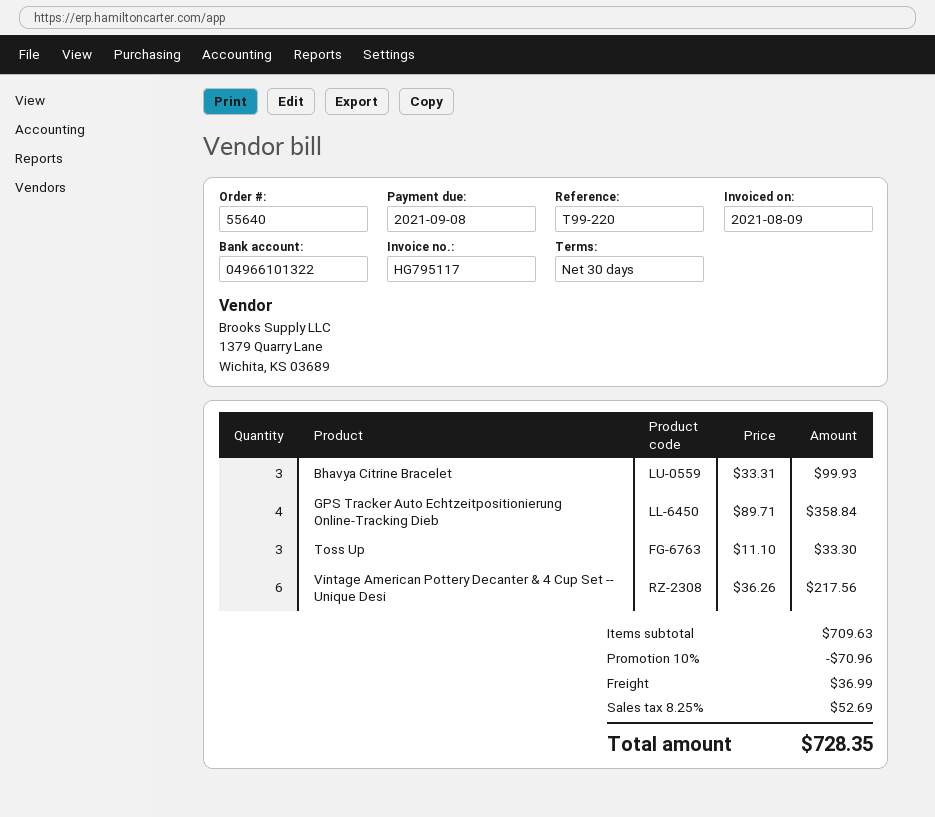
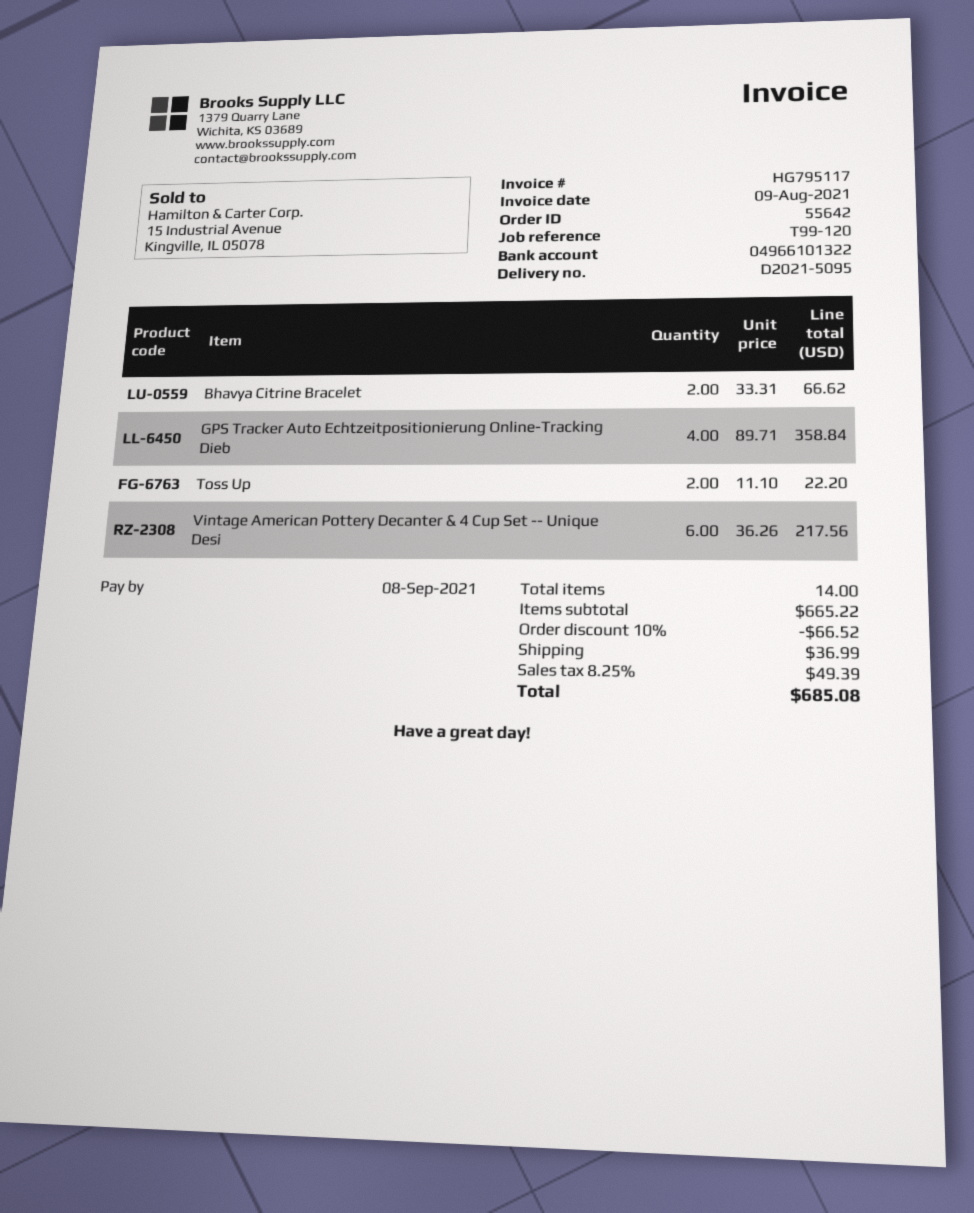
order number: 55640 -> 55642
reference: T99-220 -> T99-120
Bhavya Citrine Bracelet: 3 x 33.31 = 99.93 -> 2 x 33.31 = 66.62
Toss Up: 3 x 11.10 = 33.30 -> 2 x 11.10 = 22.20
subtotal: 709.63 -> 665.22
discount: 10% = 70.96 -> 10% = 66.52
tax: 8.25% = 52.69 -> 8.25% = 49.39
total: 728.35 -> 685.08

